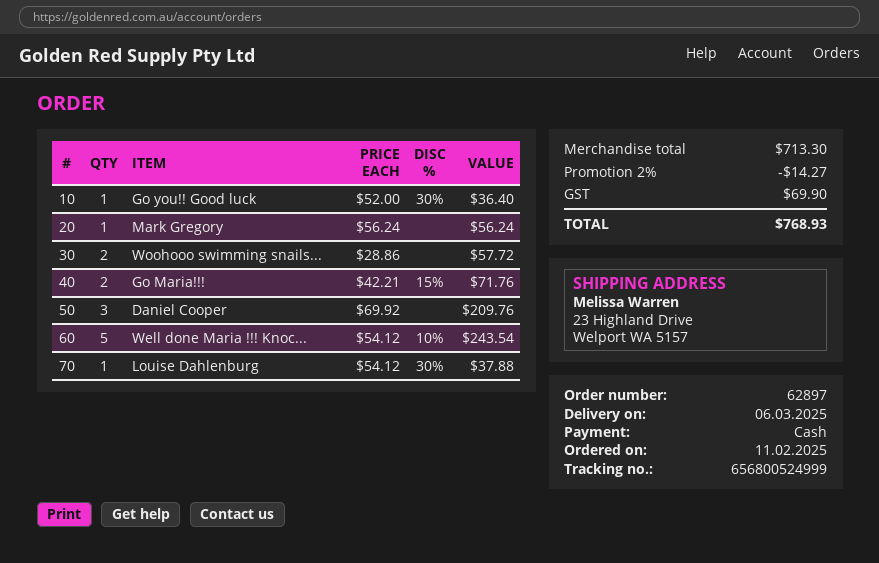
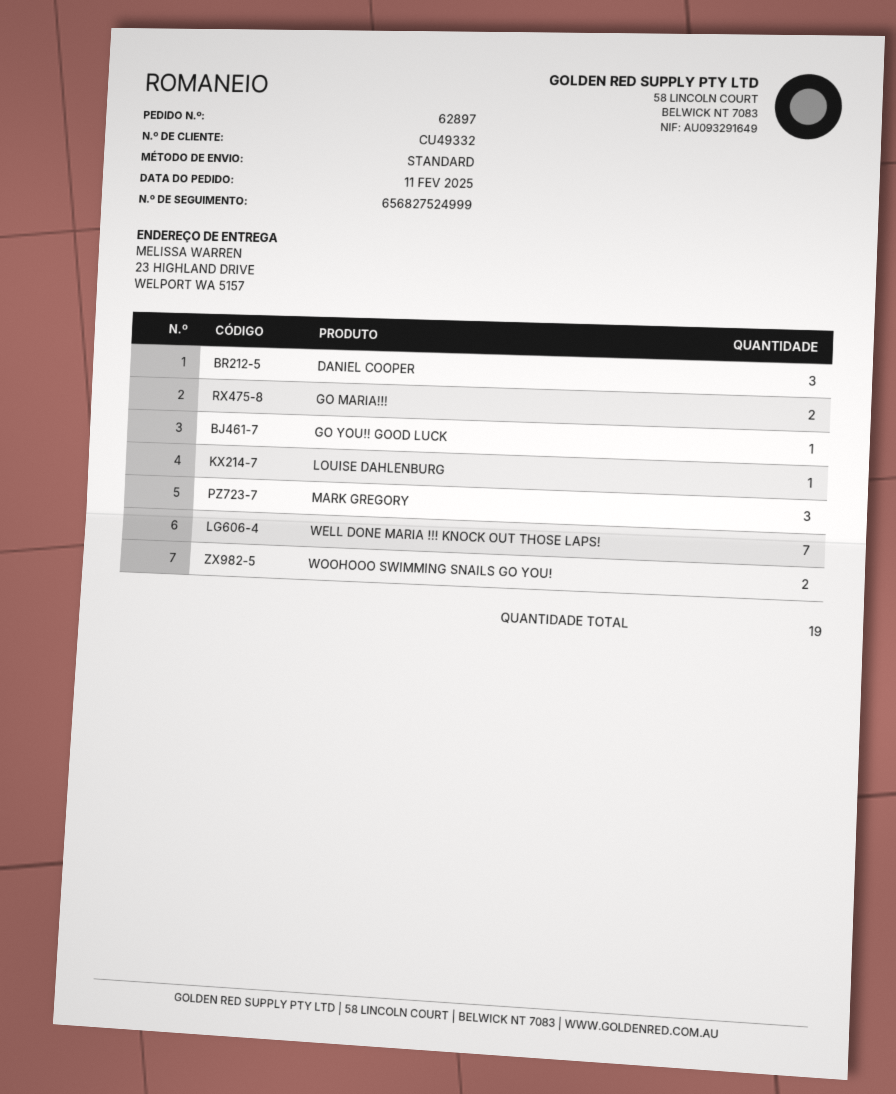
tracking number: 656800524999 -> 656827524999
Mark Gregory: 1 -> 3
Well done Maria !!! Knoc...: 5 -> 7

